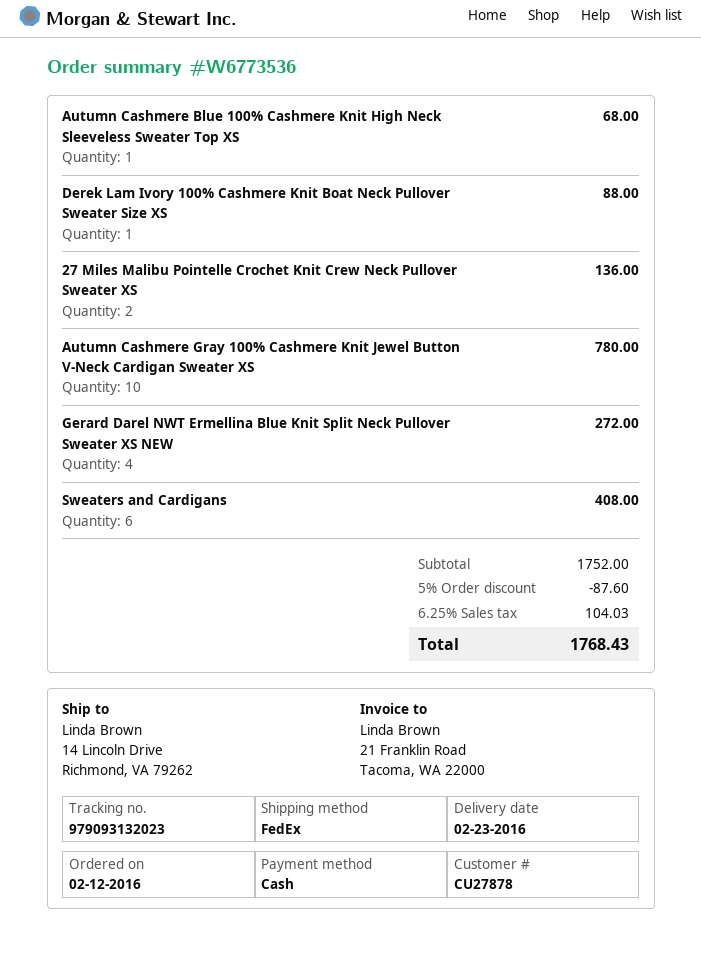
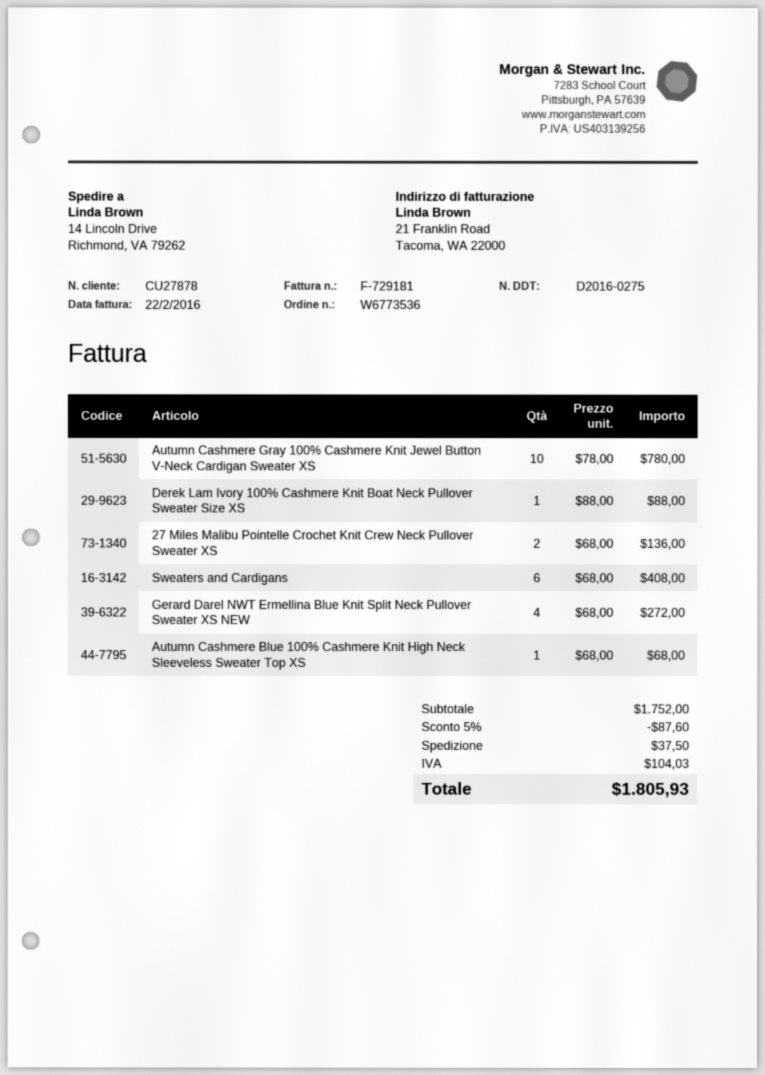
shipping: none -> 37.50
total: 1768.43 -> 1805.93

